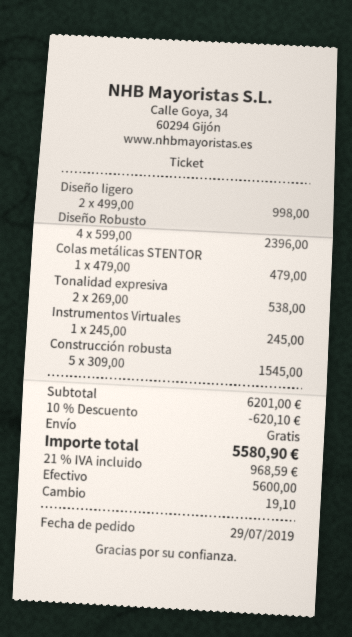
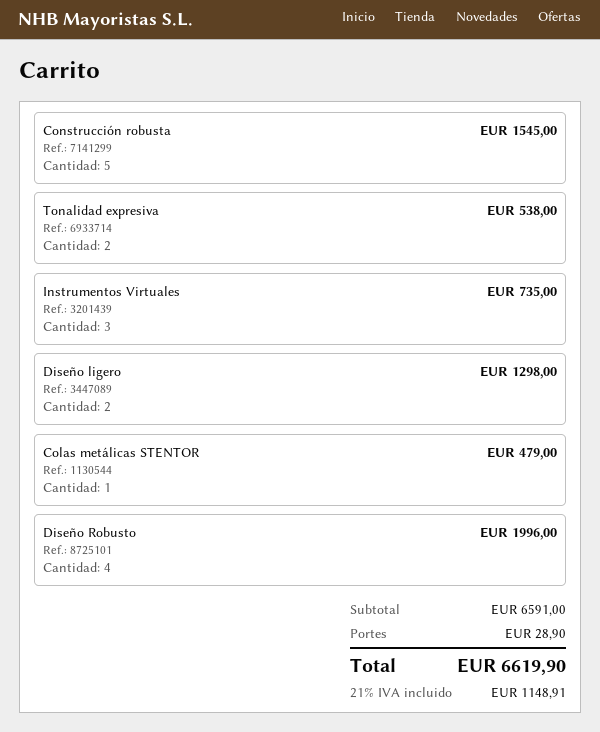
Diseño ligero: 2 for 998.00 -> 2 for 1298.00
Diseño Robusto: 4 for 2396.00 -> 4 for 1996.00
Instrumentos Virtuales: 1 for 245.00 -> 3 for 735.00
subtotal: 6201.00 -> 6591.00
discount: 10% = 620.10 -> none
shipping: 0.00 -> 28.90
tax: 21% = 968.59 -> 21% = 1148.91
total: 5580.90 -> 6619.90

